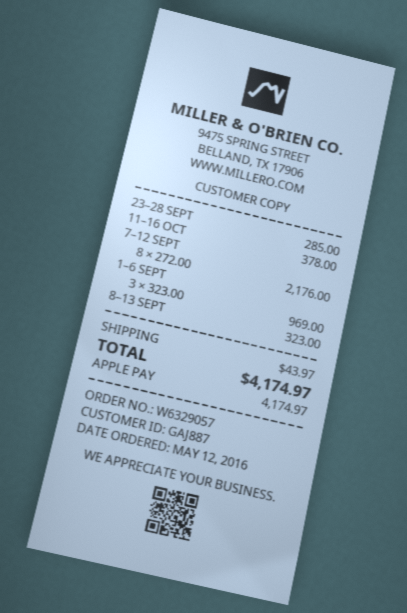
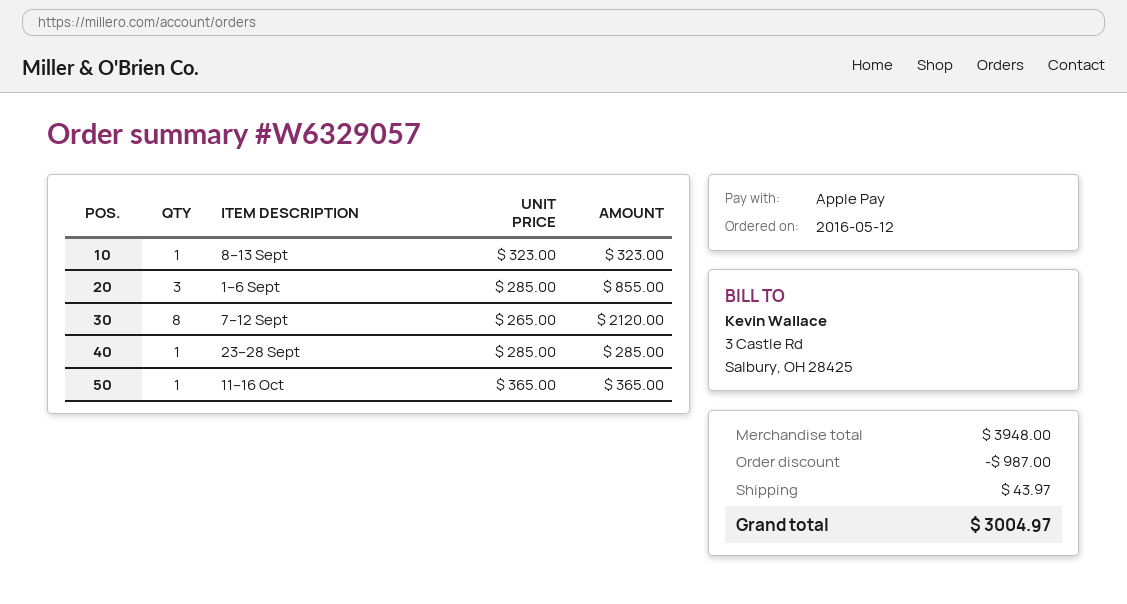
11–16 OCT: 1 x 378.00 = 378.00 -> 1 x 365.00 = 365.00
7–12 SEPT: 8 x 272.00 = 2176.00 -> 8 x 265.00 = 2120.00
1–6 SEPT: 3 x 323.00 = 969.00 -> 3 x 285.00 = 855.00
discount: none -> 987.00
total: 4174.97 -> 3004.97

